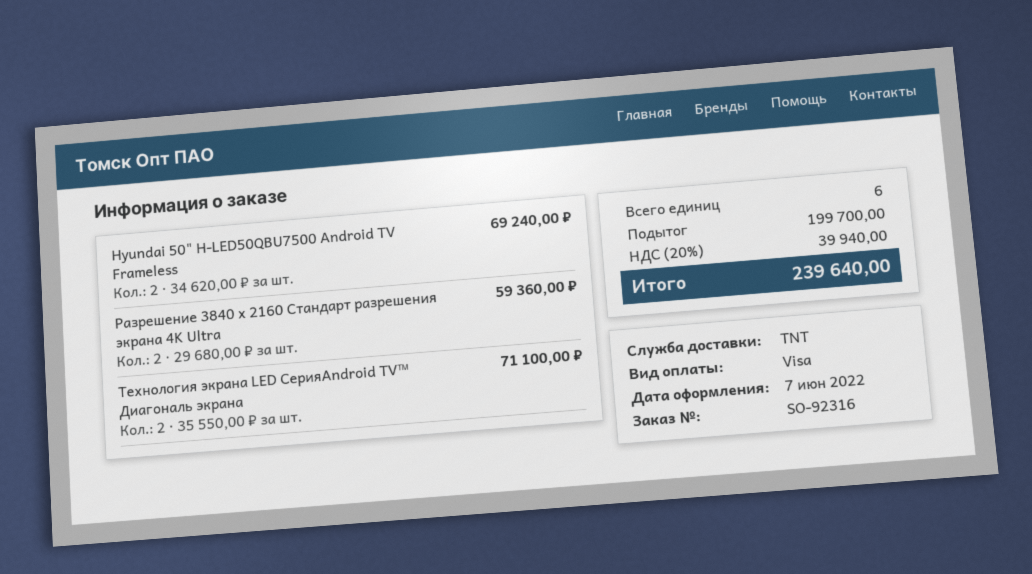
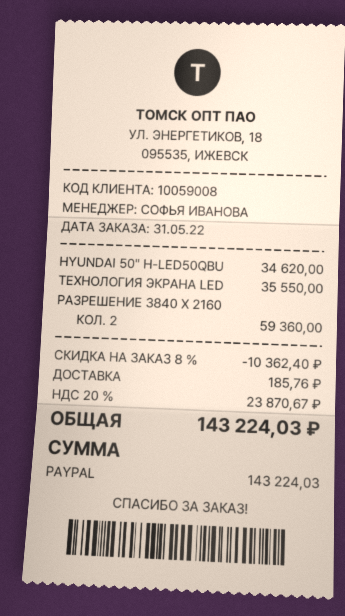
order date: 2022-06-07 -> 2022-05-31
payment method: Visa -> PayPal
Hyundai 50" H-LED50QBU7500 Android TV Frameless: 2 for 69240.00 -> 1 for 34620.00
Технология экрана LED СерияAndroid TV™ Диагональ экрана: 2 for 71100.00 -> 1 for 35550.00
discount: none -> 8% = 10362.40
shipping: none -> 185.76
tax: 20% = 39940.00 -> 20% = 23870.67
total: 239640.00 -> 143224.03

